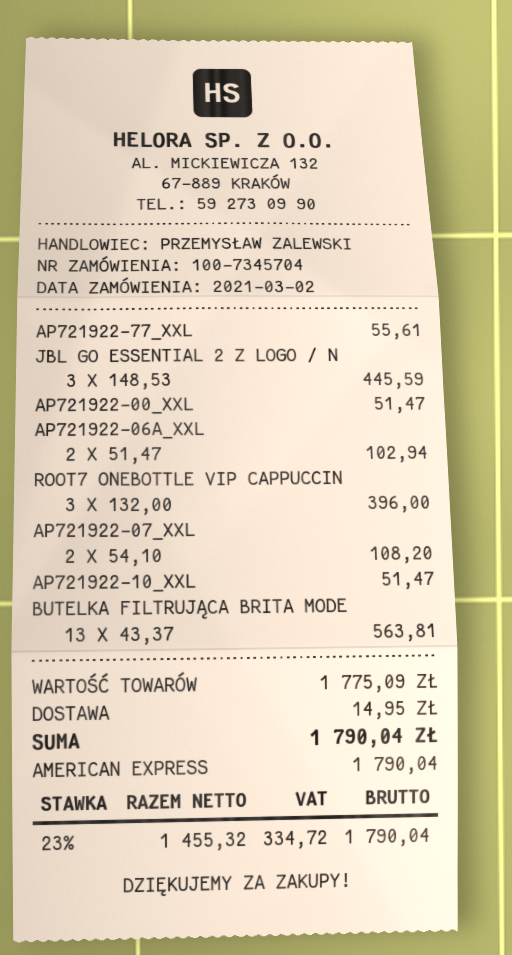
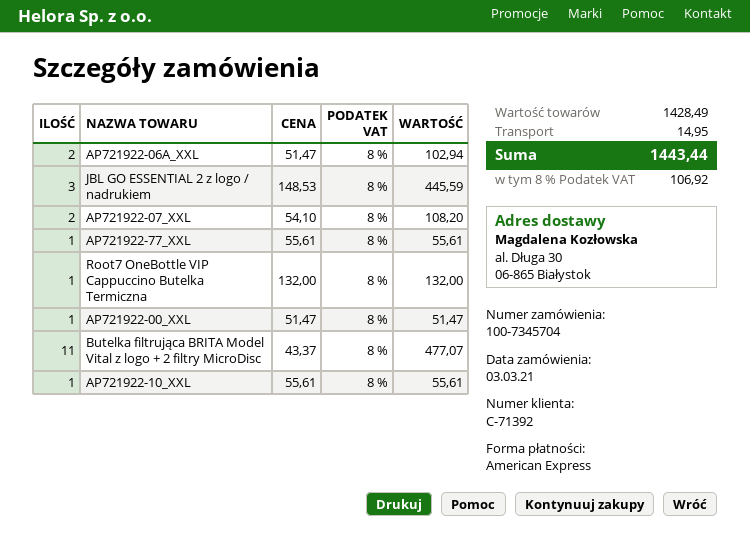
order date: 2021-03-02 -> 2021-03-03
ROOT7 ONEBOTTLE VIP CAPPUCCIN: 3 x 132.00 = 396.00 -> 1 x 132.00 = 132.00
AP721922-10_XXL: 1 x 51.47 = 51.47 -> 1 x 55.61 = 55.61
BUTELKA FILTRUJĄCA BRITA MODE: 13 x 43.37 = 563.81 -> 11 x 43.37 = 477.07
subtotal: 1775.09 -> 1428.49
tax: 23% = 334.72 -> 8% = 106.92
total: 1790.04 -> 1443.44

